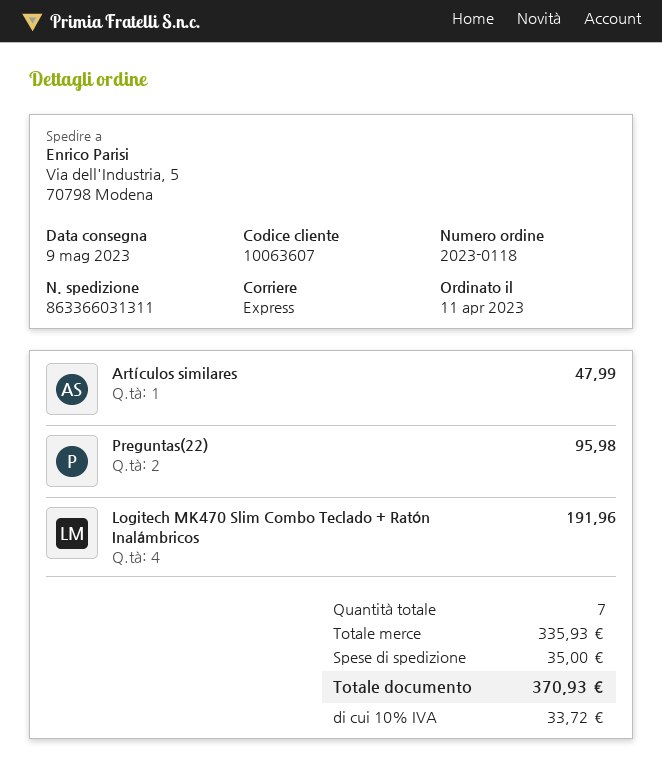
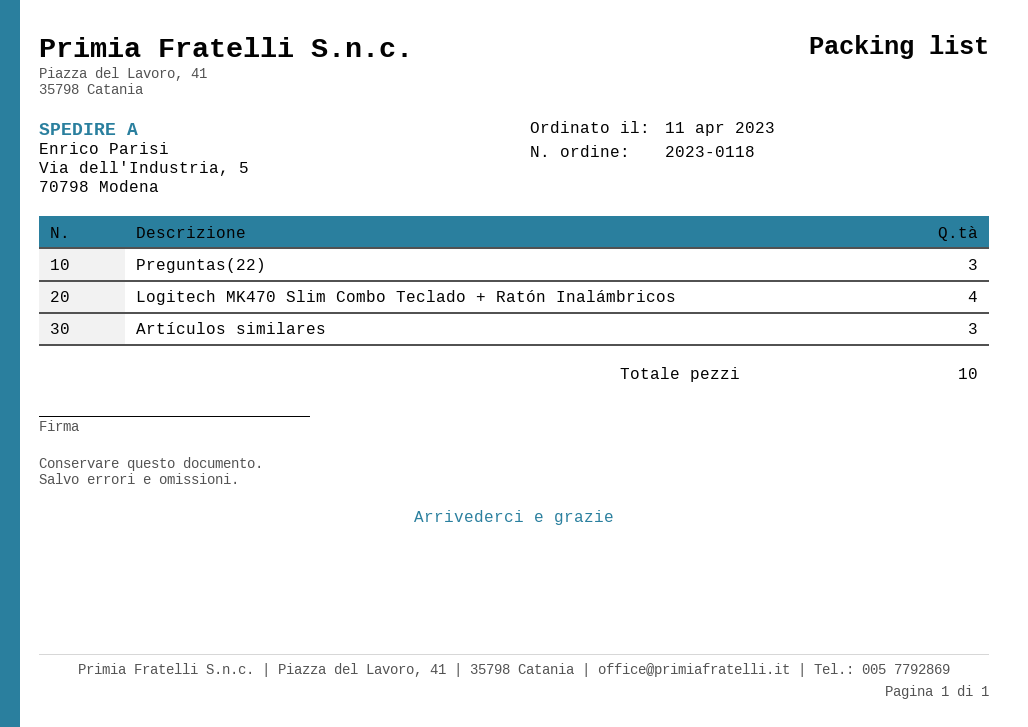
Artículos similares: 1 -> 3
Preguntas(22): 2 -> 3
total quantity: 7 -> 10

